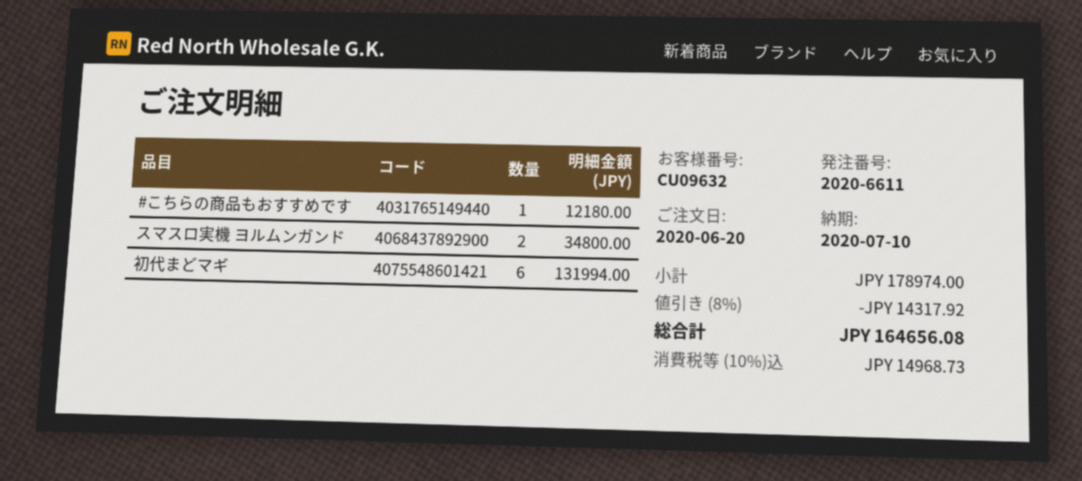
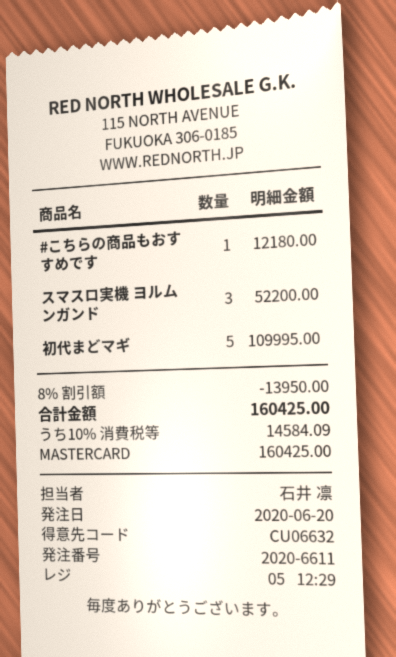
customer number: CU09632 -> CU06632
スマスロ実機 ヨルムンガンド: 2 for 34800.00 -> 3 for 52200.00
初代まどマギ: 6 for 131994.00 -> 5 for 109995.00
discount: 8% = 14317.92 -> 8% = 13950.00
tax: 10% = 14968.73 -> 10% = 14584.09
total: 164656.08 -> 160425.00

